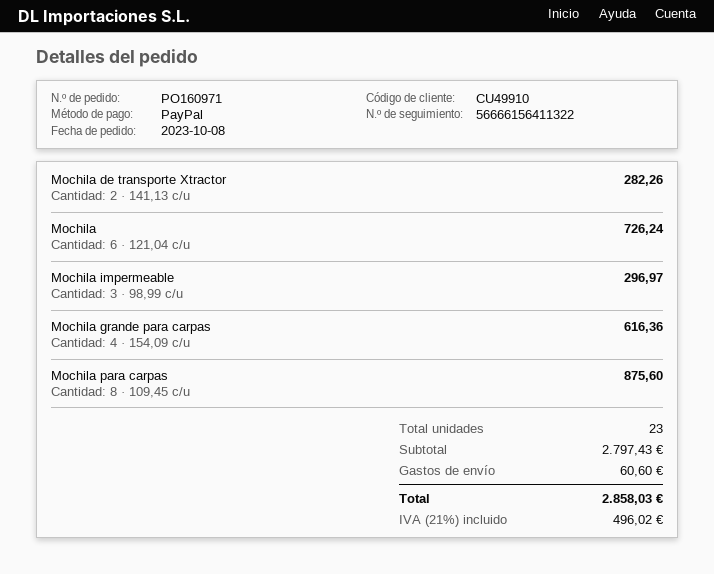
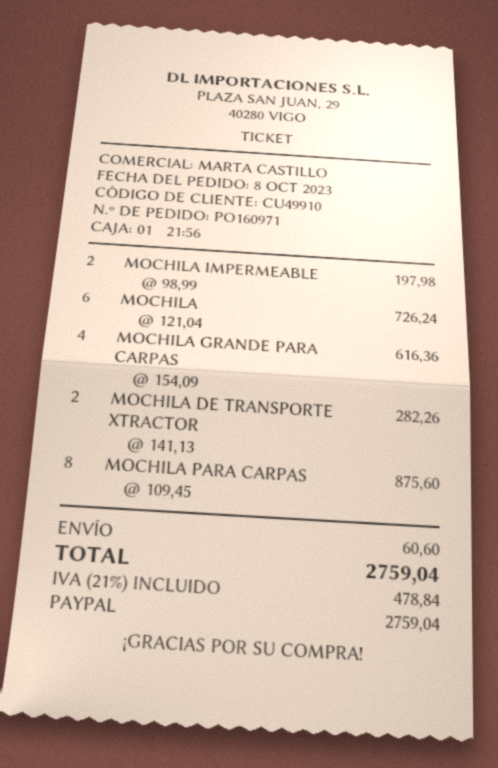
Mochila impermeable: 3 x 98.99 = 296.97 -> 2 x 98.99 = 197.98
tax: 21% = 496.02 -> 21% = 478.84
total: 2858.03 -> 2759.04

